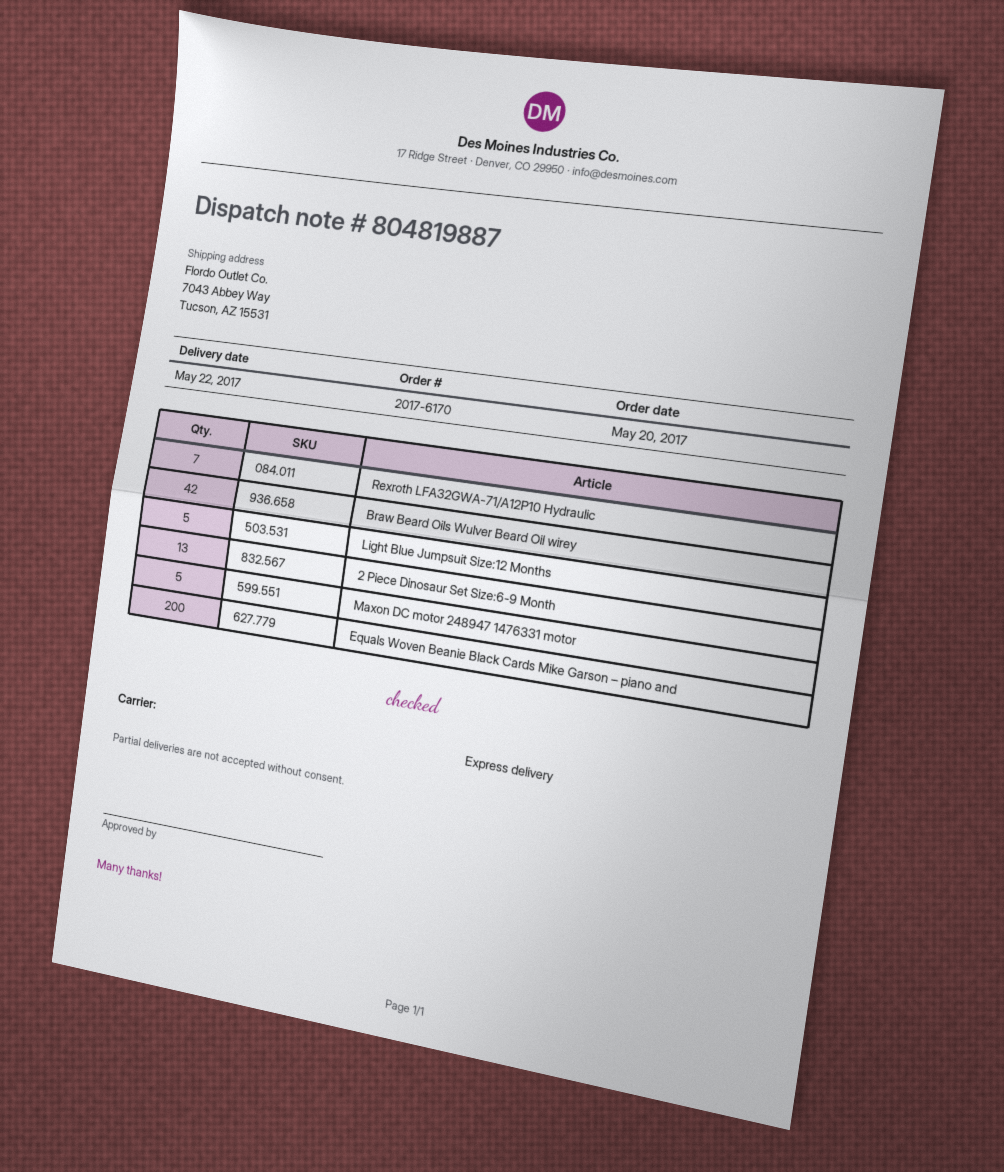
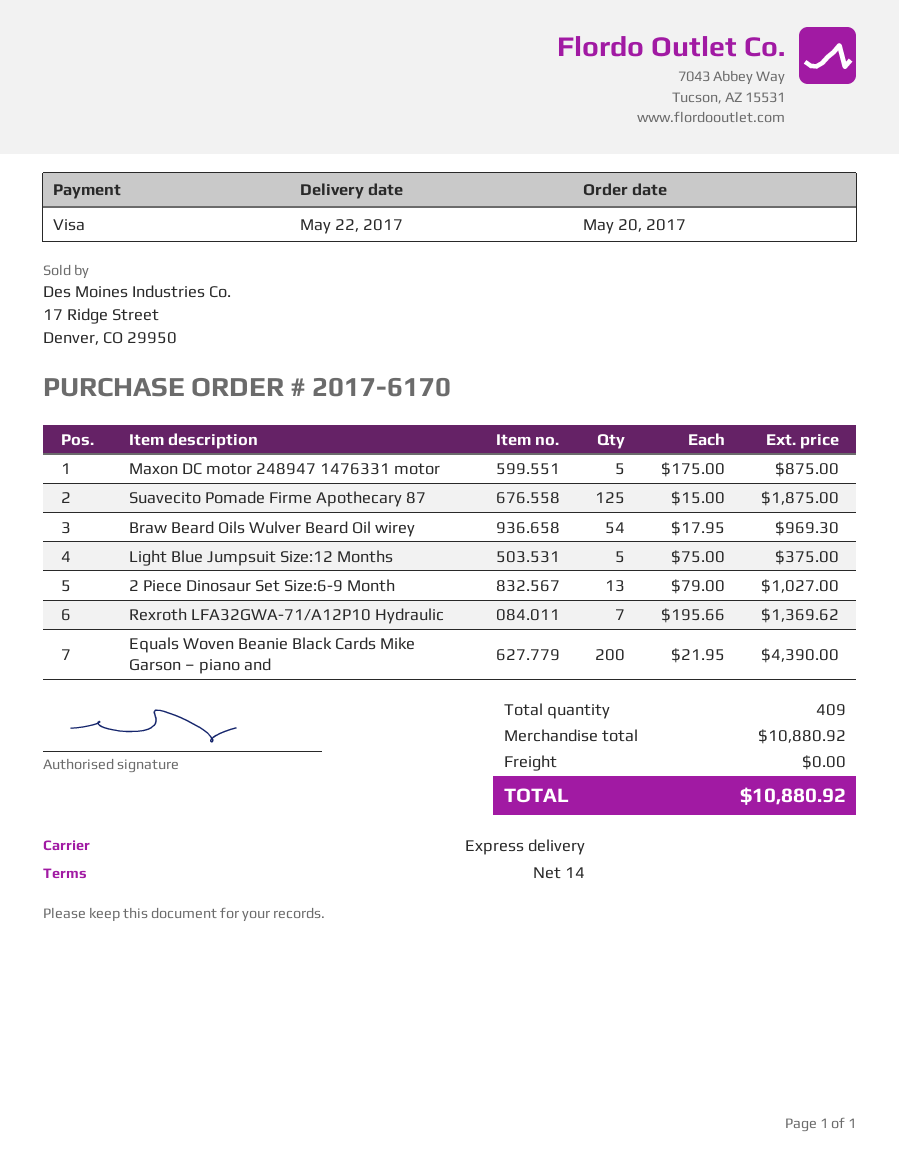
Braw Beard Oils Wulver Beard Oil wirey: 42 -> 54
Suavecito Pomade Firme Apothecary 87: none -> 125

